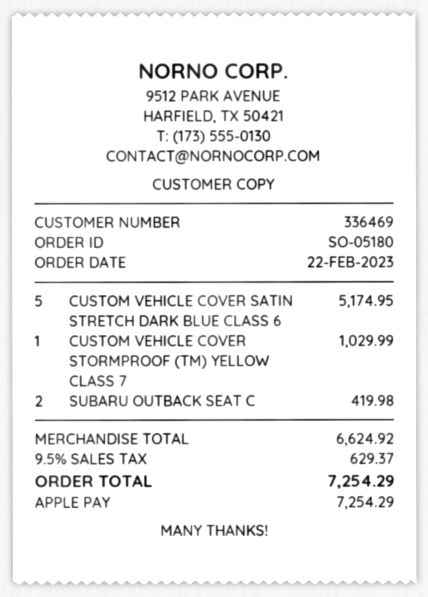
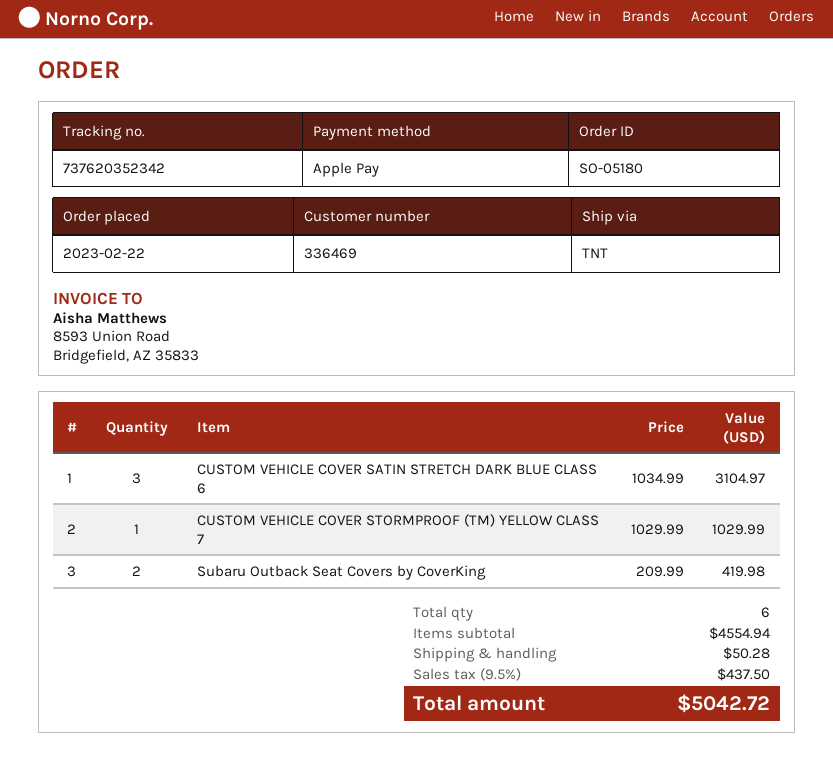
CUSTOM VEHICLE COVER SATIN STRETCH DARK BLUE CLASS 6: 5 for 5174.95 -> 3 for 3104.97
subtotal: 6624.92 -> 4554.94
shipping: none -> 50.28
tax: 9.5% = 629.37 -> 9.5% = 437.50
total: 7254.29 -> 5042.72

